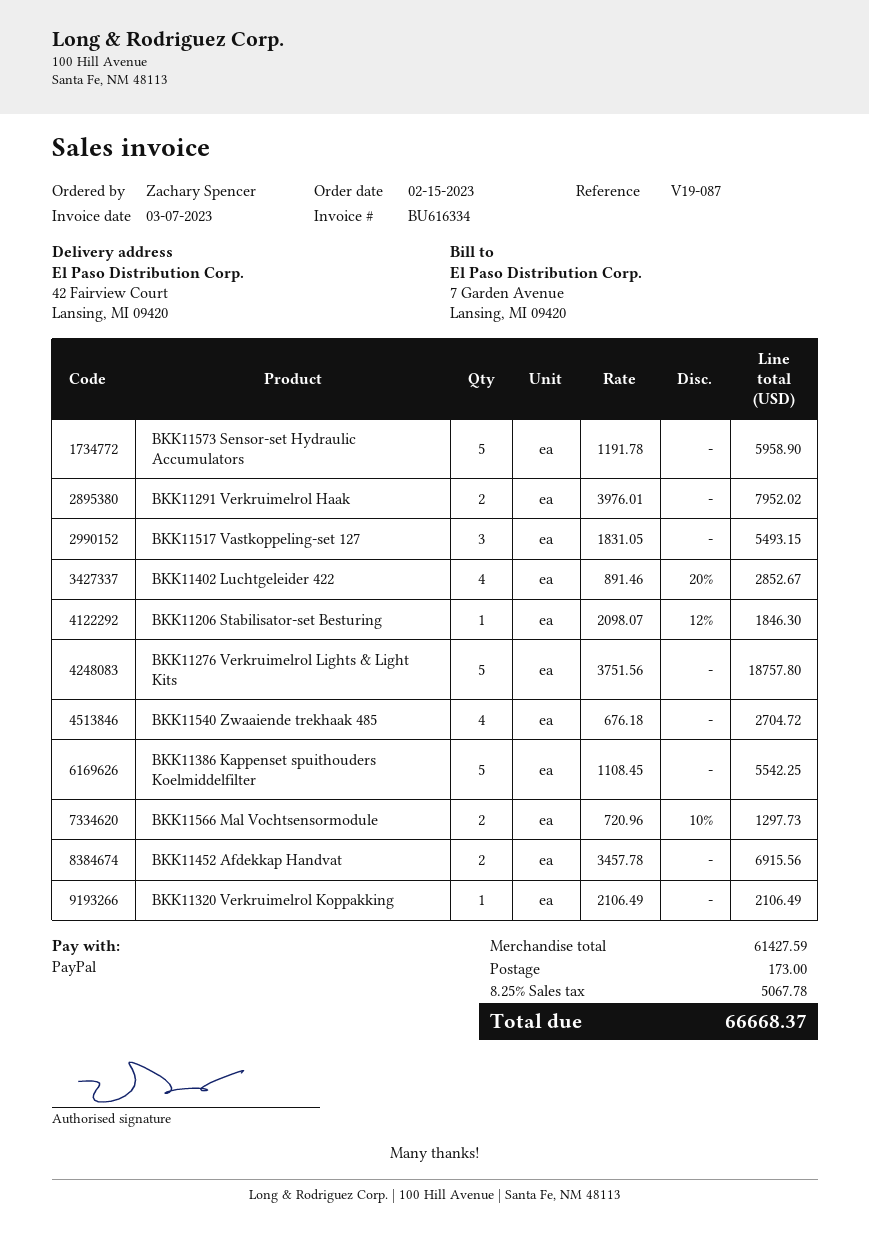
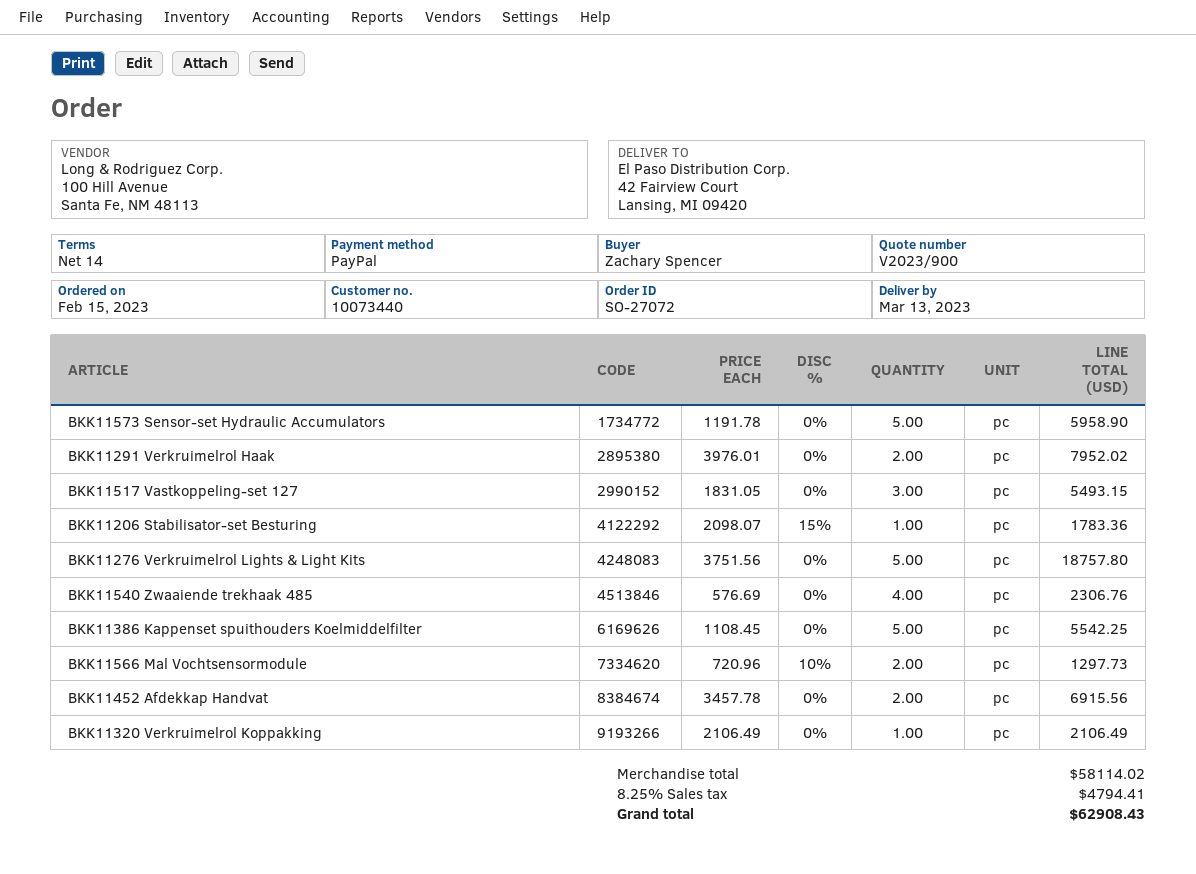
BKK11402 Luchtgeleider 422: 4 x 891.46 - 20% = 2852.67 -> none
BKK11206 Stabilisator-set Besturing: 1 x 2098.07 - 12% = 1846.30 -> 1 x 2098.07 - 15% = 1783.36
BKK11540 Zwaaiende trekhaak 485: 4 x 676.18 = 2704.72 -> 4 x 576.69 = 2306.76
subtotal: 61427.59 -> 58114.02
shipping: 173.00 -> none
tax: 8.25% = 5067.78 -> 8.25% = 4794.41
total: 66668.37 -> 62908.43

